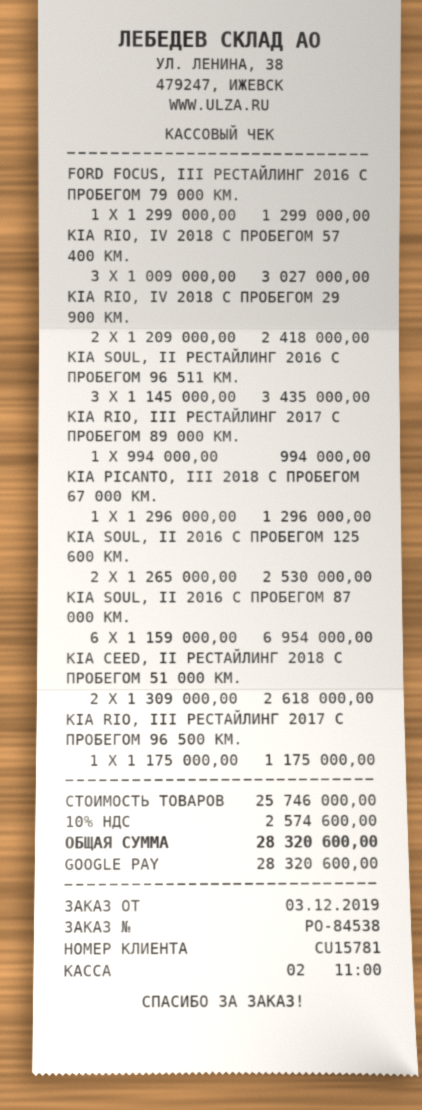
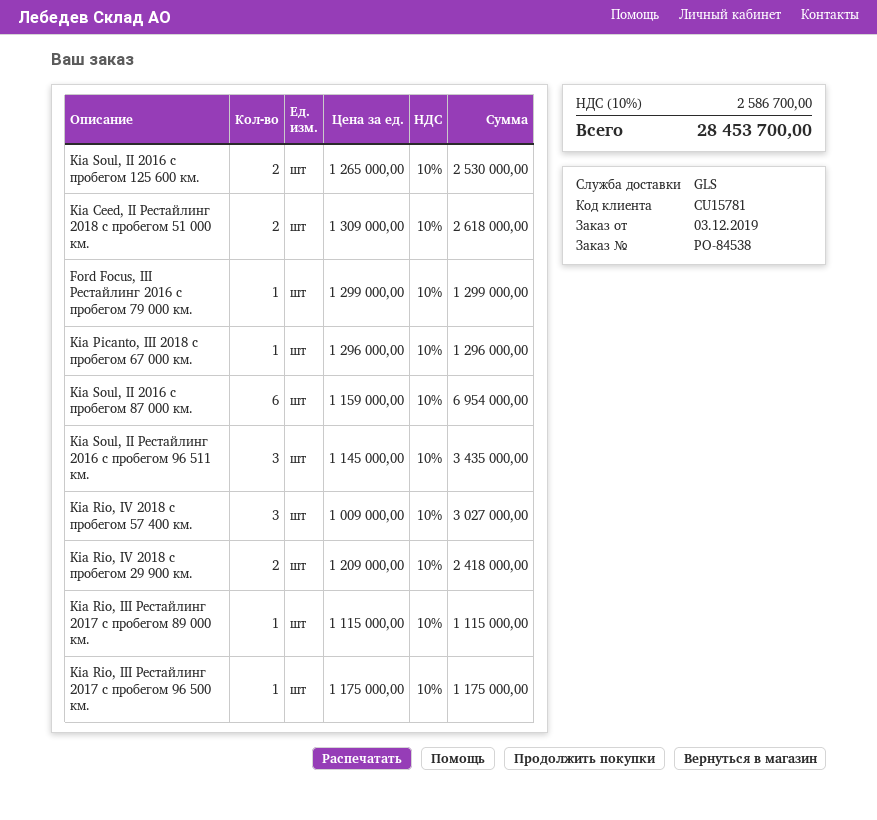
KIA RIO, III РЕСТАЙЛИНГ 2017 С ПРОБЕГОМ 89 000 КМ.: 1 x 994000.00 = 994000.00 -> 1 x 1115000.00 = 1115000.00
tax: 10% = 2574600.00 -> 10% = 2586700.00
total: 28320600.00 -> 28453700.00

